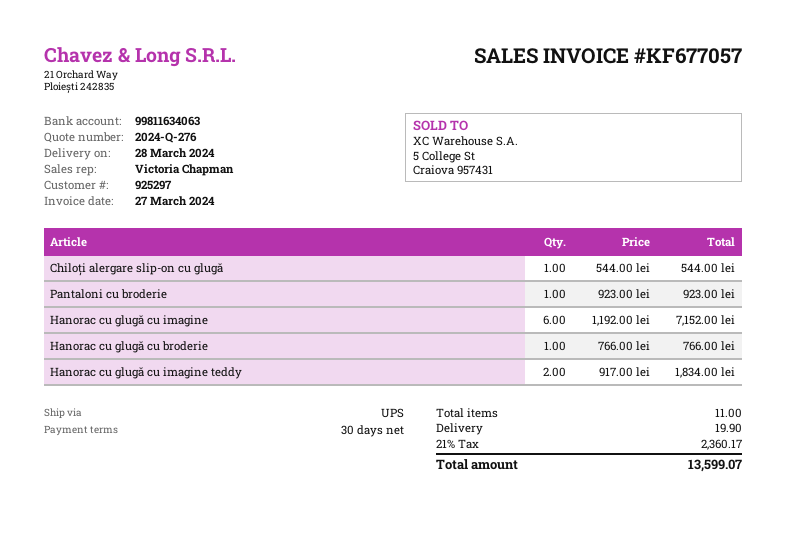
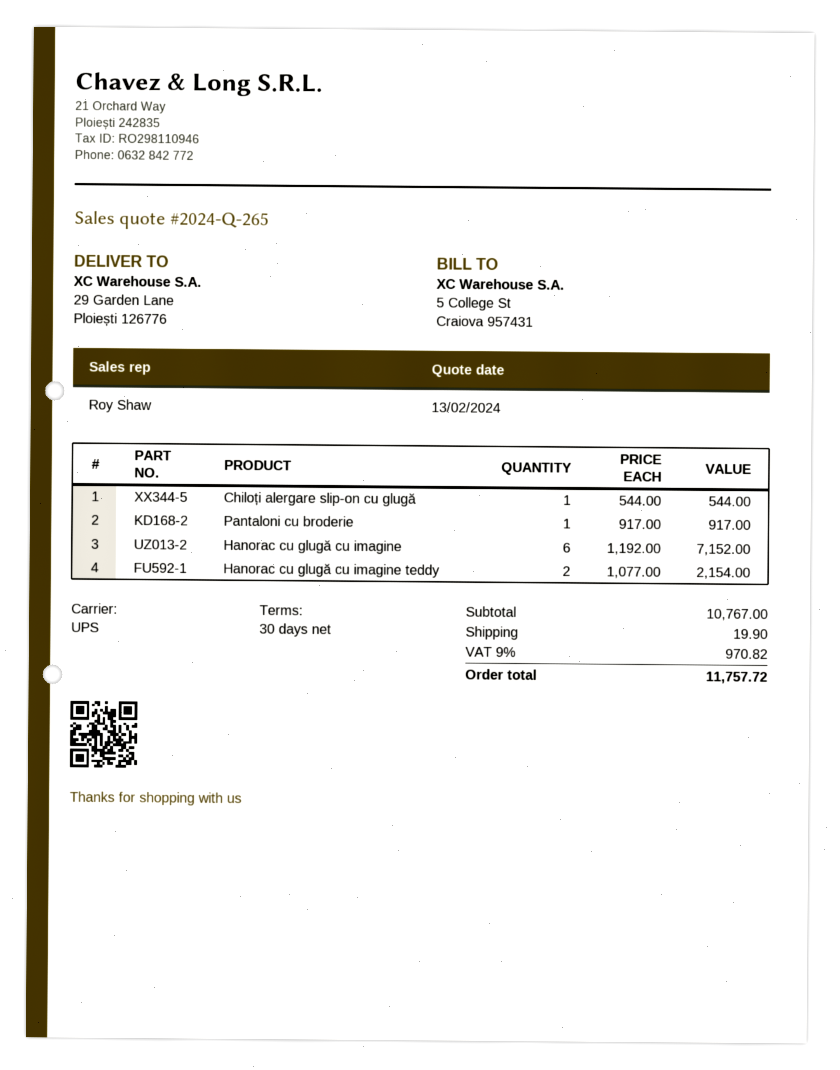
quote number: 2024-Q-276 -> 2024-Q-265
sales rep: Victoria Chapman -> Roy Shaw
Pantaloni cu broderie: 1 x 923.00 = 923.00 -> 1 x 917.00 = 917.00
Hanorac cu glugă cu broderie: 1 x 766.00 = 766.00 -> none
Hanorac cu glugă cu imagine teddy: 2 x 917.00 = 1834.00 -> 2 x 1077.00 = 2154.00
tax: 21% = 2360.17 -> 9% = 970.82
total: 13599.07 -> 11757.72

